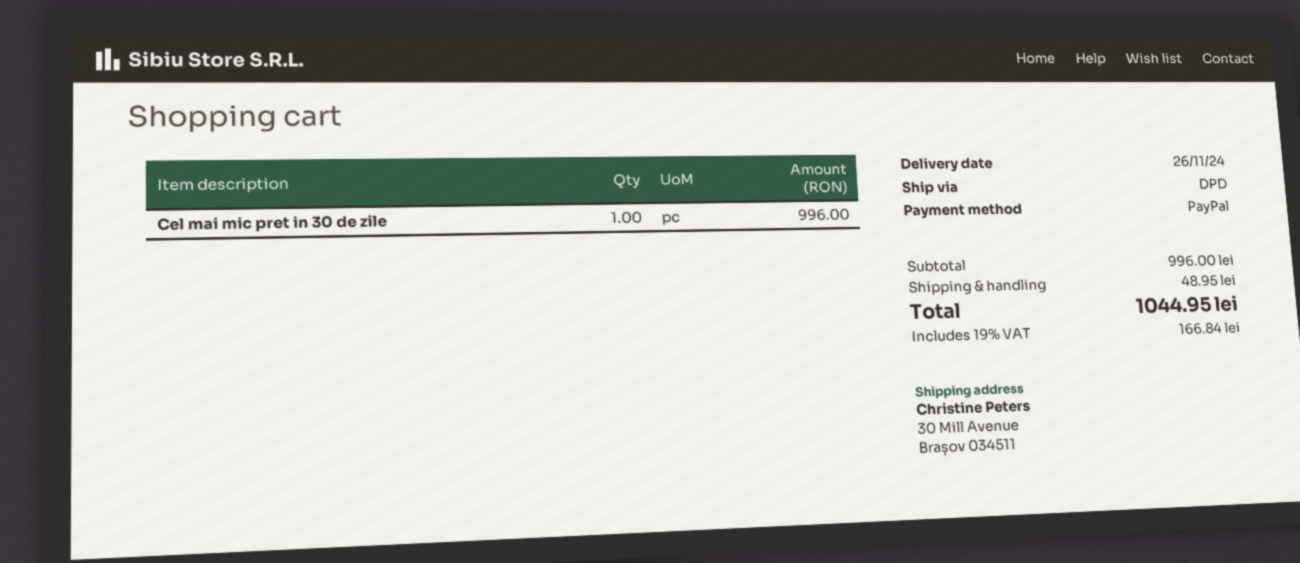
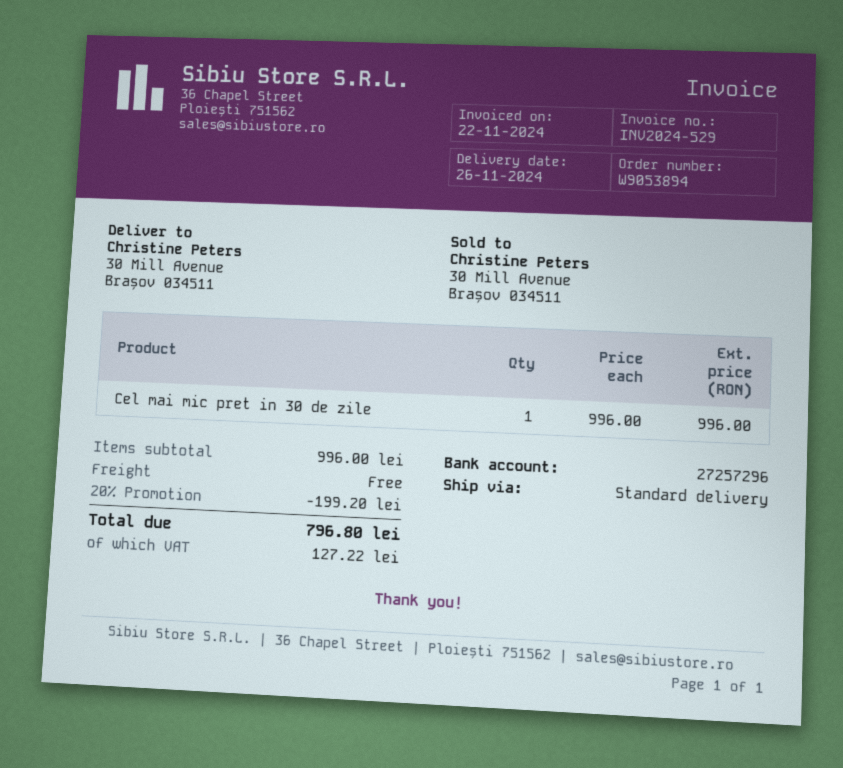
shipping method: DPD -> standard
discount: none -> 20% = 199.20
shipping: 48.95 -> 0.00
tax: 166.84 -> 127.22
total: 1044.95 -> 796.80

